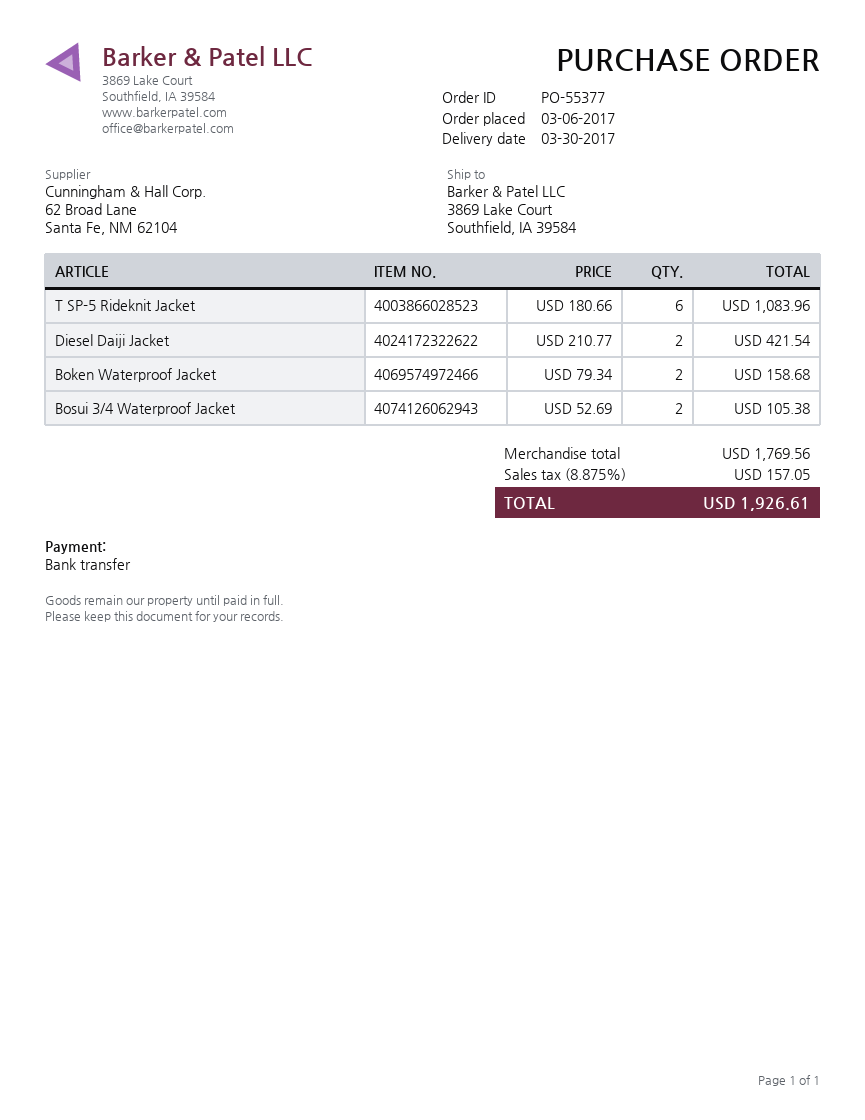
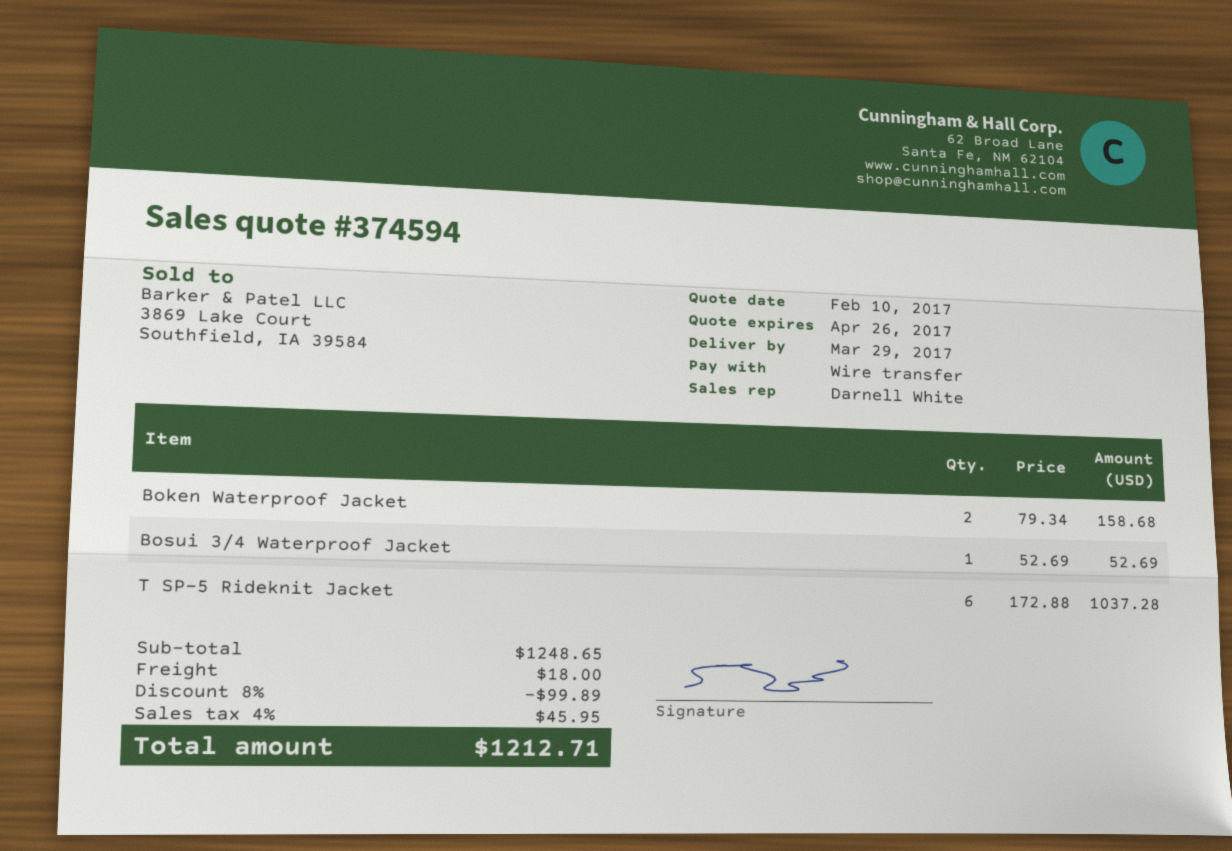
delivery date: 2017-03-30 -> 2017-03-29
T SP-5 Rideknit Jacket: 6 x 180.66 = 1083.96 -> 6 x 172.88 = 1037.28
Diesel Daiji Jacket: 2 x 210.77 = 421.54 -> none
Bosui 3/4 Waterproof Jacket: 2 x 52.69 = 105.38 -> 1 x 52.69 = 52.69
subtotal: 1769.56 -> 1248.65
discount: none -> 8% = 99.89
shipping: none -> 18.00
tax: 8.875% = 157.05 -> 4% = 45.95
total: 1926.61 -> 1212.71

